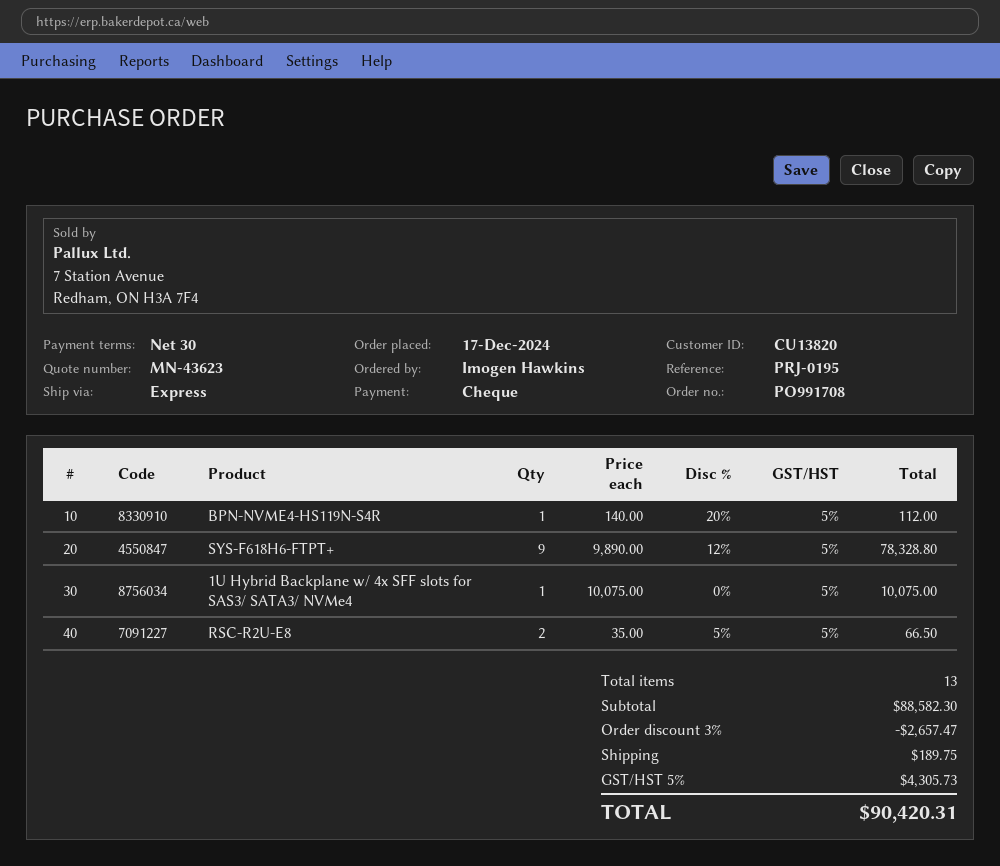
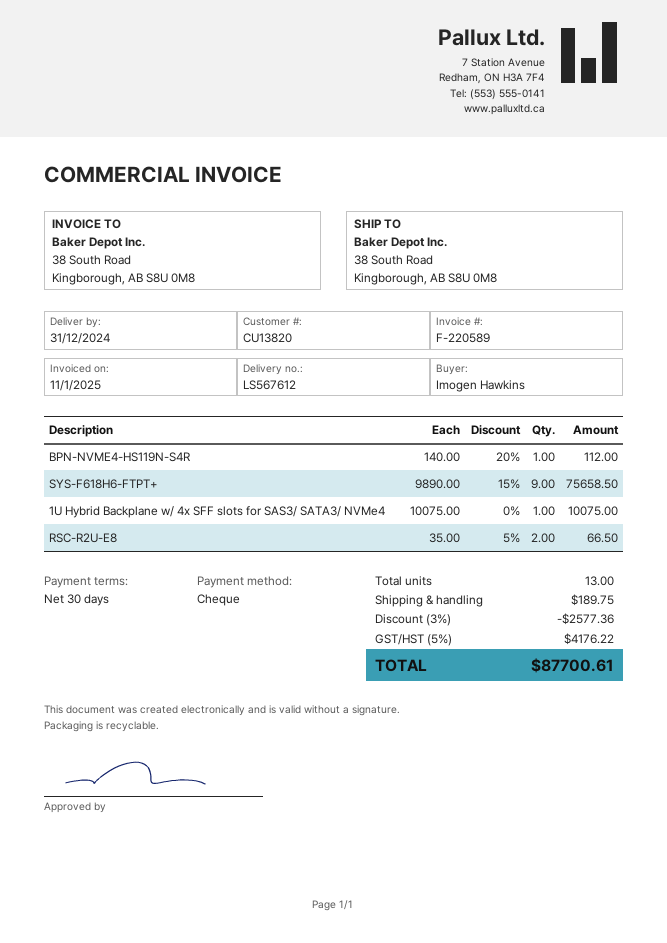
SYS-F618H6-FTPT+: 9 x 9890.00 - 12% = 78328.80 -> 9 x 9890.00 - 15% = 75658.50
discount: 3% = 2657.47 -> 3% = 2577.36
tax: 5% = 4305.73 -> 5% = 4176.22
total: 90420.31 -> 87700.61

